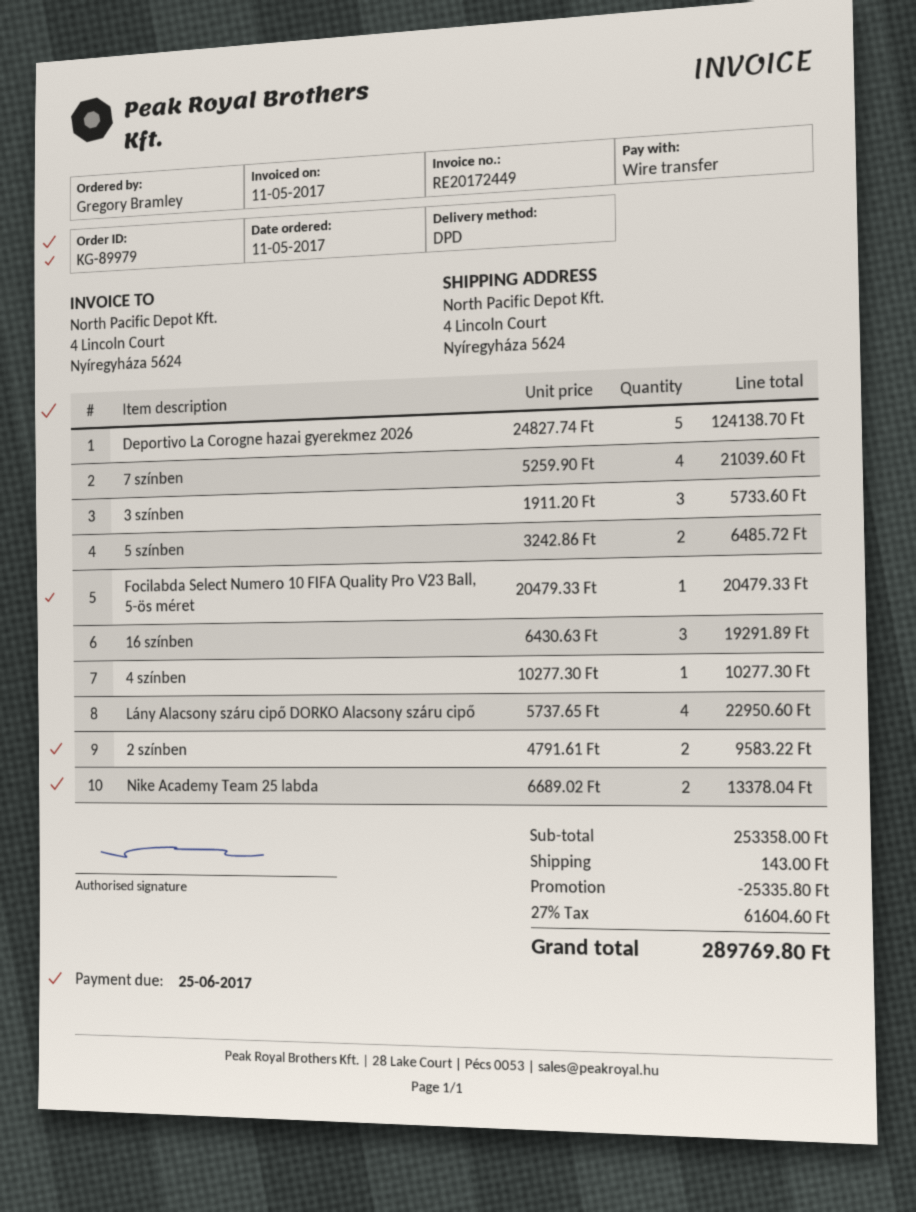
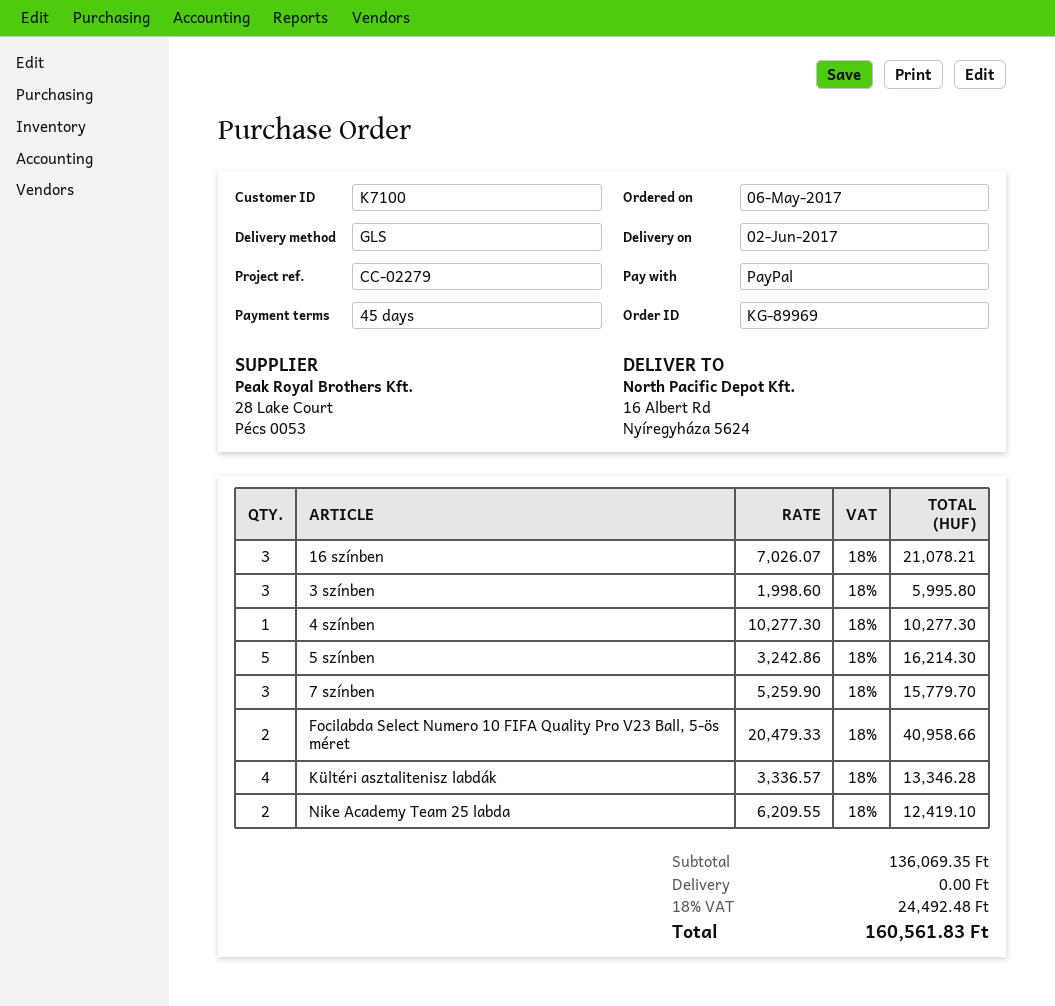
order number: KG-89979 -> KG-89969
order date: 2017-05-11 -> 2017-05-06
payment method: bank transfer -> PayPal
shipping method: DPD -> GLS
ship to: 4 Lincoln Court, Nyíregyháza 5624 -> 16 Albert Rd, Nyíregyháza 5624
Deportivo La Corogne hazai gyerekmez 2026: 5 x 24827.74 = 124138.70 -> none
7 színben: 4 x 5259.90 = 21039.60 -> 3 x 5259.90 = 15779.70
3 színben: 3 x 1911.20 = 5733.60 -> 3 x 1998.60 = 5995.80
5 színben: 2 x 3242.86 = 6485.72 -> 5 x 3242.86 = 16214.30
Focilabda Select Numero 10 FIFA Quality Pro V23 Ball, 5-ös méret: 1 x 20479.33 = 20479.33 -> 2 x 20479.33 = 40958.66
16 színben: 3 x 6430.63 = 19291.89 -> 3 x 7026.07 = 21078.21
Lány Alacsony száru cipő DORKO Alacsony száru cipő: 4 x 5737.65 = 22950.60 -> none
2 színben: 2 x 4791.61 = 9583.22 -> none
Nike Academy Team 25 labda: 2 x 6689.02 = 13378.04 -> 2 x 6209.55 = 12419.10
Kültéri asztalitenisz labdák: none -> 4 x 3336.57 = 13346.28
subtotal: 253358.00 -> 136069.35
discount: 25335.80 -> none
shipping: 143.00 -> 0.00
tax: 27% = 61604.60 -> 18% = 24492.48
total: 289769.80 -> 160561.83

